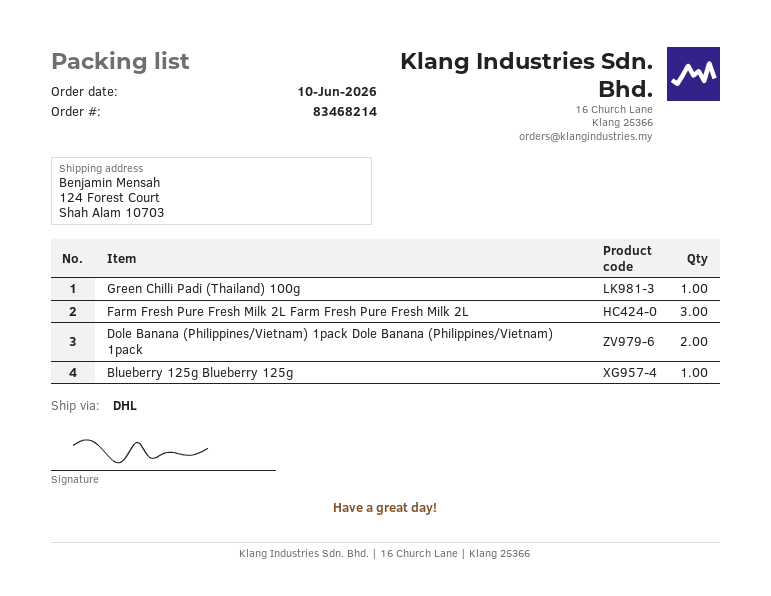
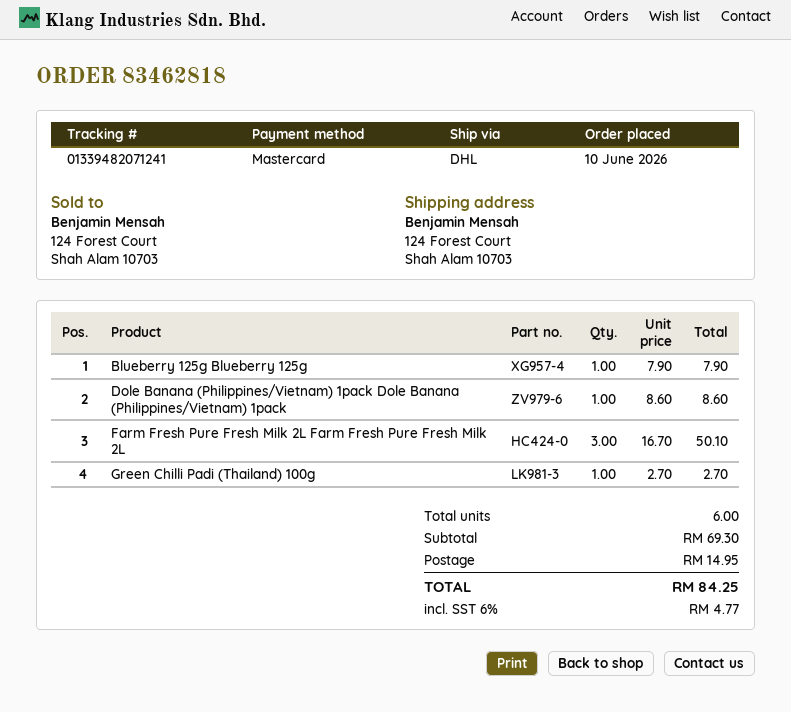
order number: 83468214 -> 83462818
Dole Banana (Philippines/Vietnam) 1pack Dole Banana (Philippines/Vietnam) 1pack: 2 -> 1

